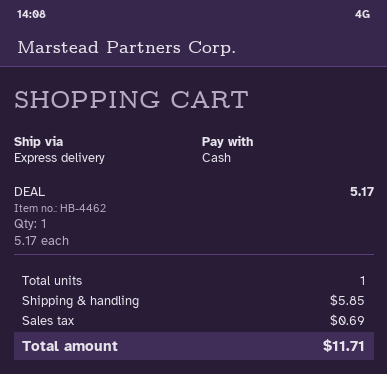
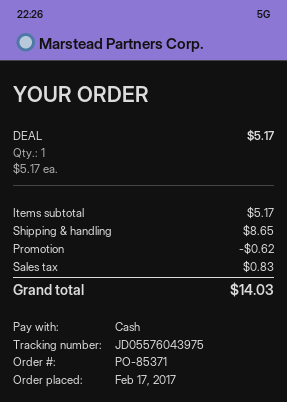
discount: none -> 0.62
shipping: 5.85 -> 8.65
tax: 0.69 -> 0.83
total: 11.71 -> 14.03

